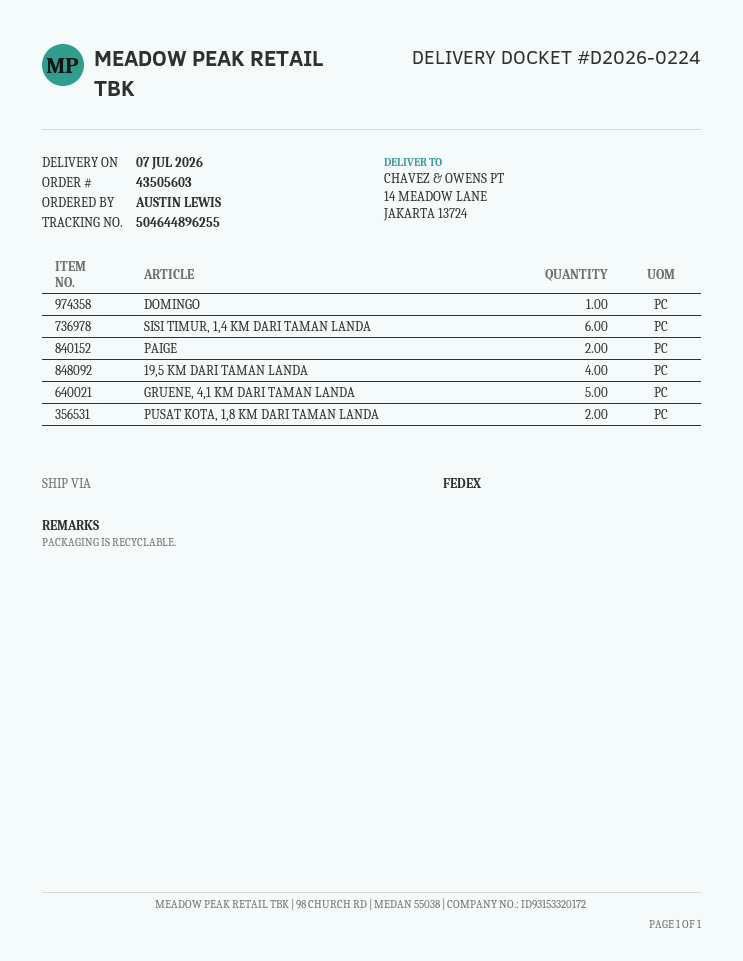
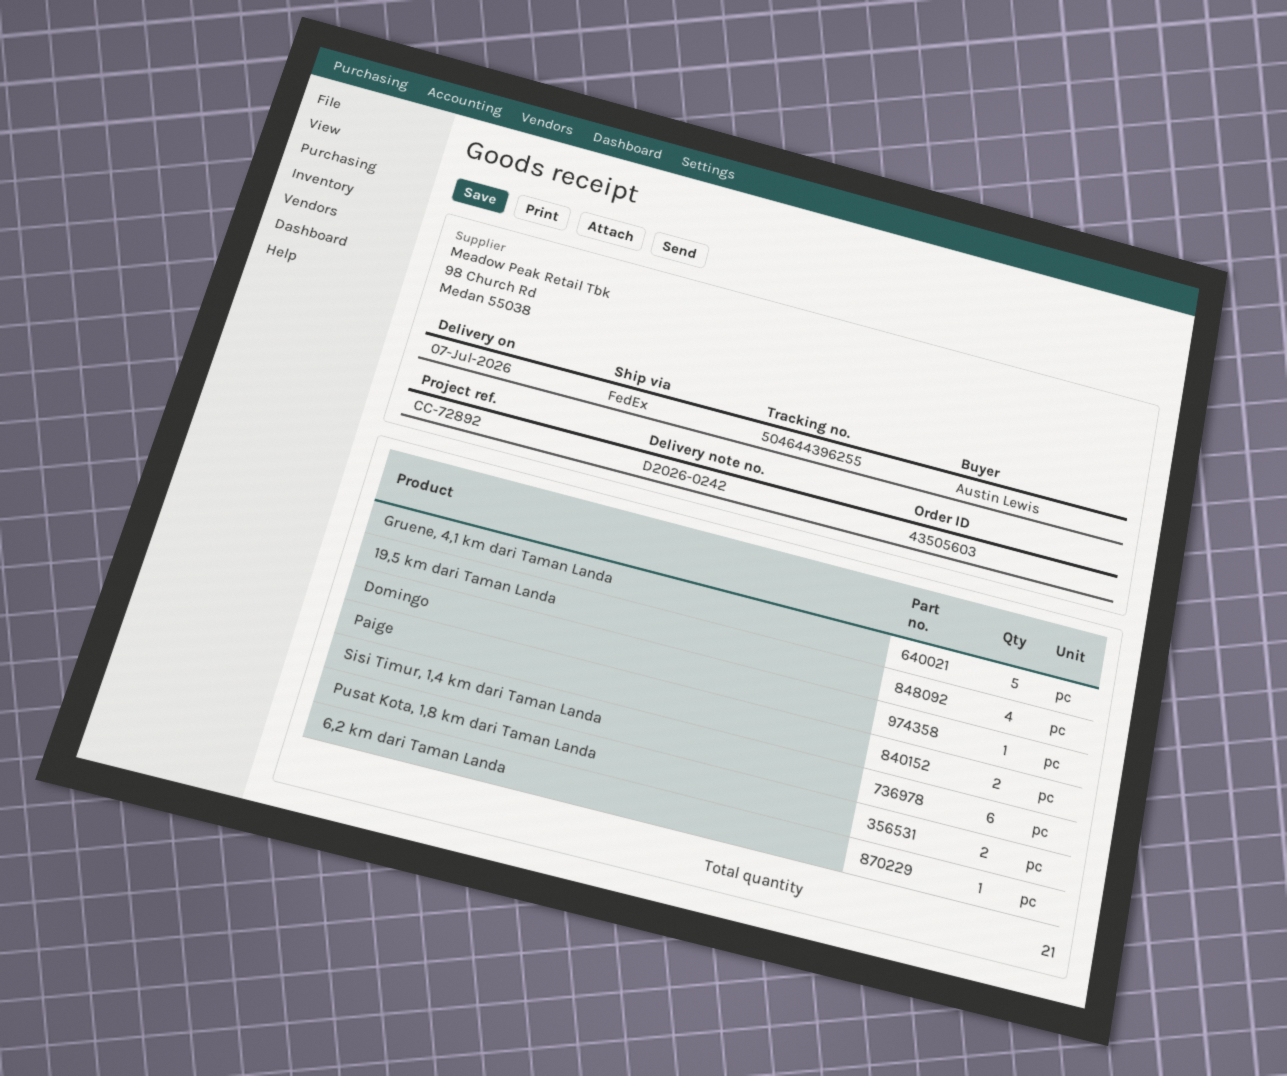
delivery note number: D2026-0224 -> D2026-0242
tracking number: 504644896255 -> 504644396255
6,2 km dari Taman Landa: none -> 1

